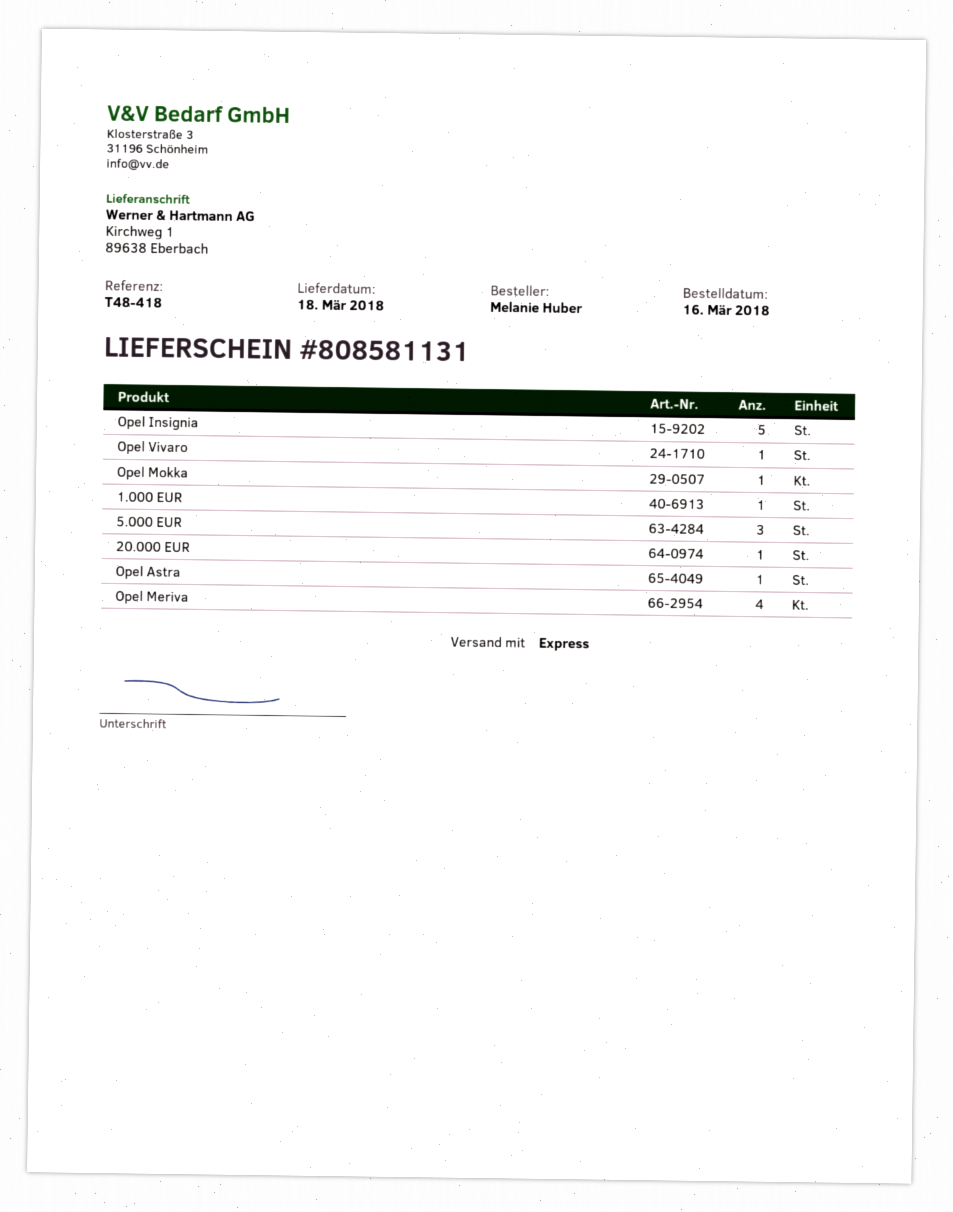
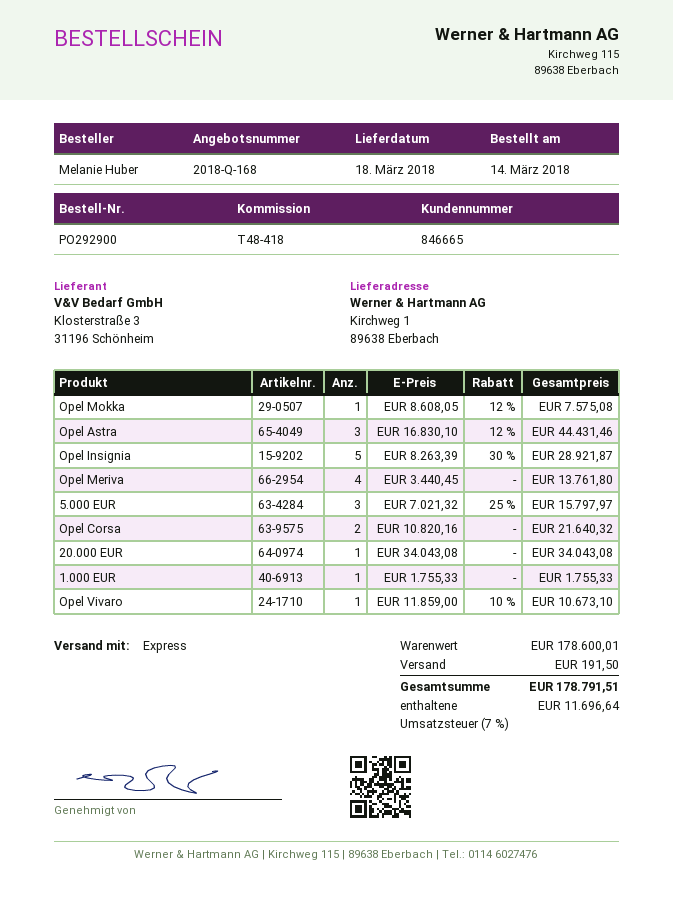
order date: 2018-03-16 -> 2018-03-14
Opel Astra: 1 -> 3
Opel Corsa: none -> 2

